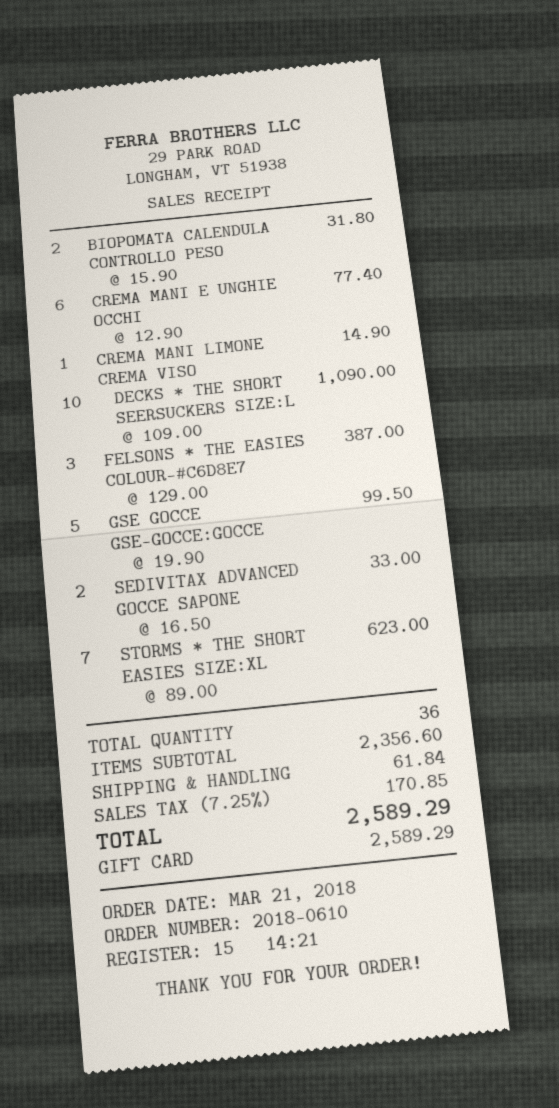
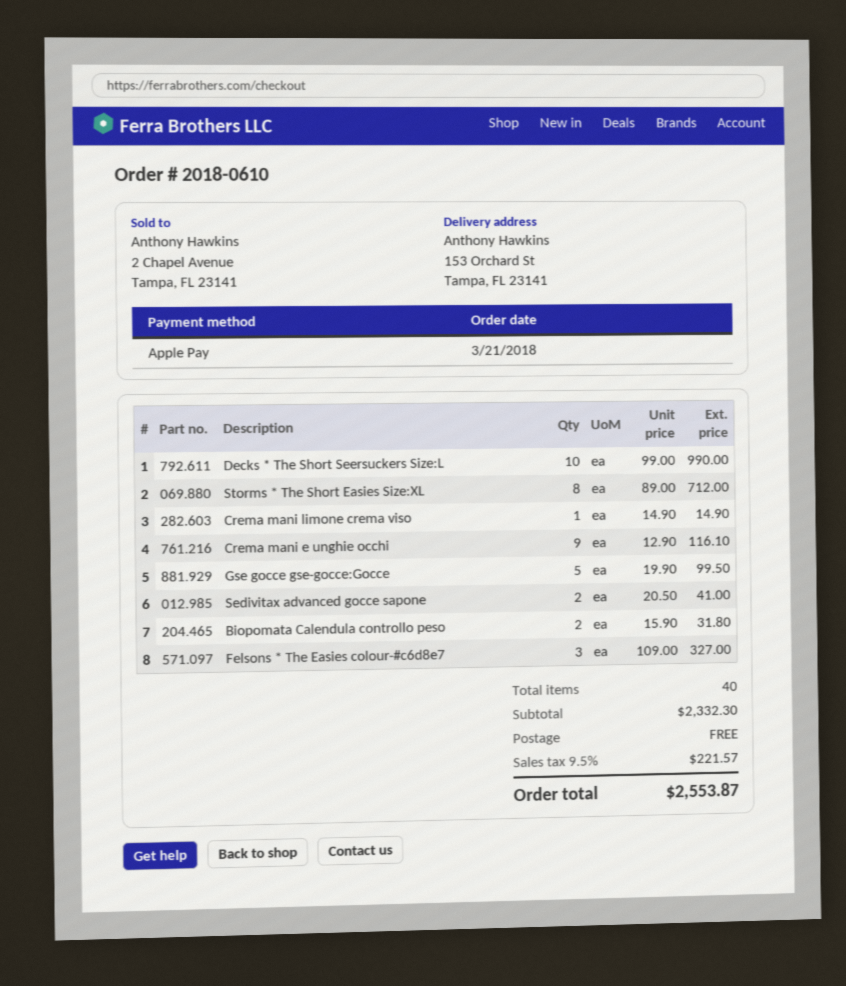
payment method: gift card -> Apple Pay
CREMA MANI E UNGHIE OCCHI: 6 x 12.90 = 77.40 -> 9 x 12.90 = 116.10
DECKS * THE SHORT SEERSUCKERS SIZE:L: 10 x 109.00 = 1090.00 -> 10 x 99.00 = 990.00
FELSONS * THE EASIES COLOUR-#C6D8E7: 3 x 129.00 = 387.00 -> 3 x 109.00 = 327.00
SEDIVITAX ADVANCED GOCCE SAPONE: 2 x 16.50 = 33.00 -> 2 x 20.50 = 41.00
STORMS * THE SHORT EASIES SIZE:XL: 7 x 89.00 = 623.00 -> 8 x 89.00 = 712.00
total quantity: 36 -> 40
subtotal: 2356.60 -> 2332.30
shipping: 61.84 -> 0.00
tax: 7.25% = 170.85 -> 9.5% = 221.57
total: 2589.29 -> 2553.87

